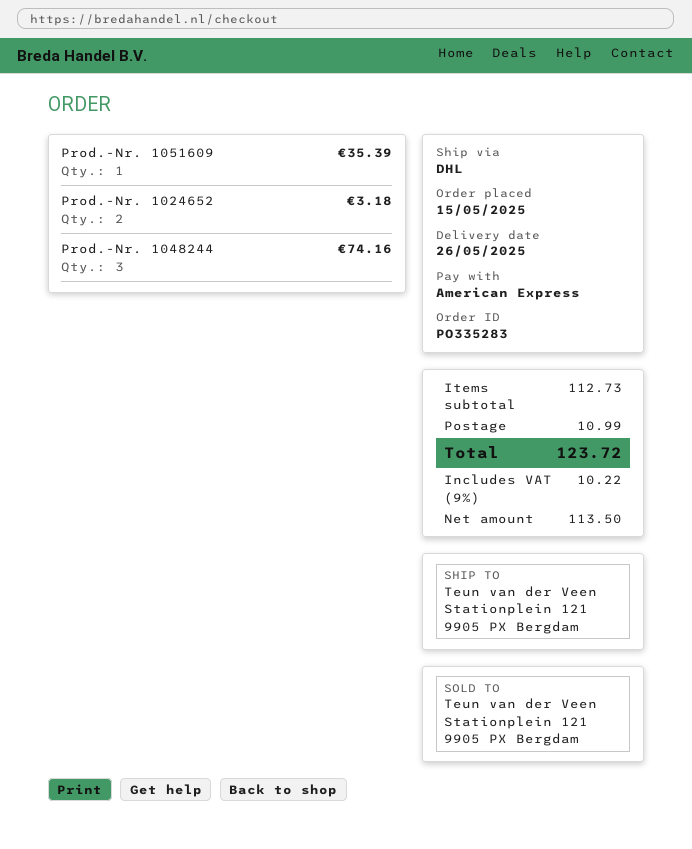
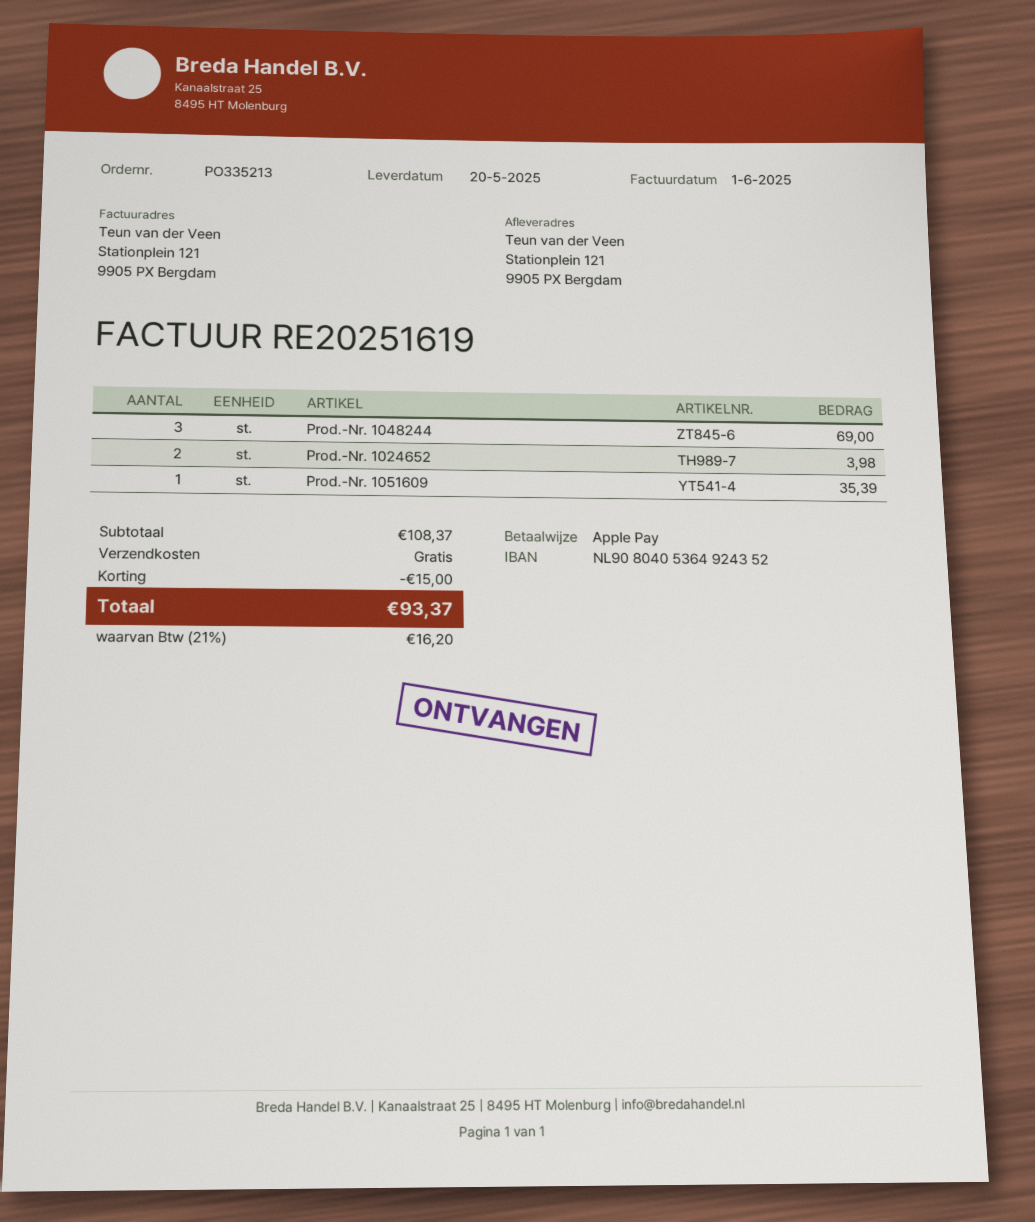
order number: PO335283 -> PO335213
delivery date: 2025-05-26 -> 2025-05-20
payment method: American Express -> Apple Pay
Prod.-Nr. 1024652: 2 for 3.18 -> 2 for 3.98
Prod.-Nr. 1048244: 3 for 74.16 -> 3 for 69.00
subtotal: 112.73 -> 108.37
discount: none -> 15.00
shipping: 10.99 -> 0.00
tax: 9% = 10.22 -> 21% = 16.20
total: 123.72 -> 93.37

